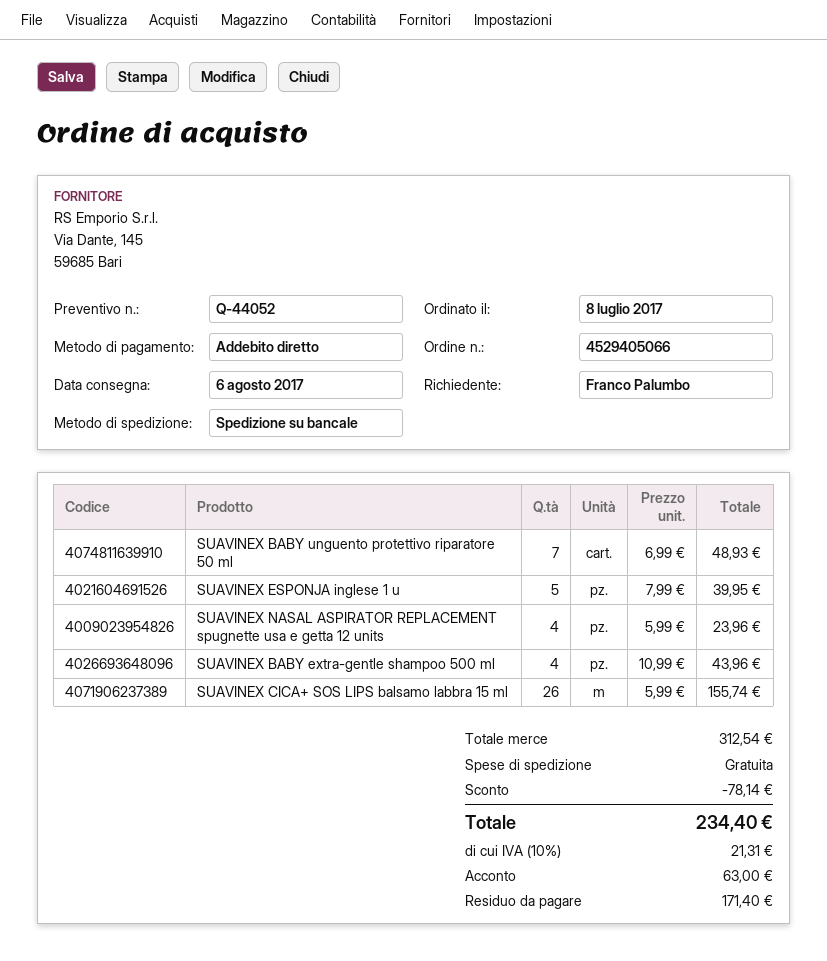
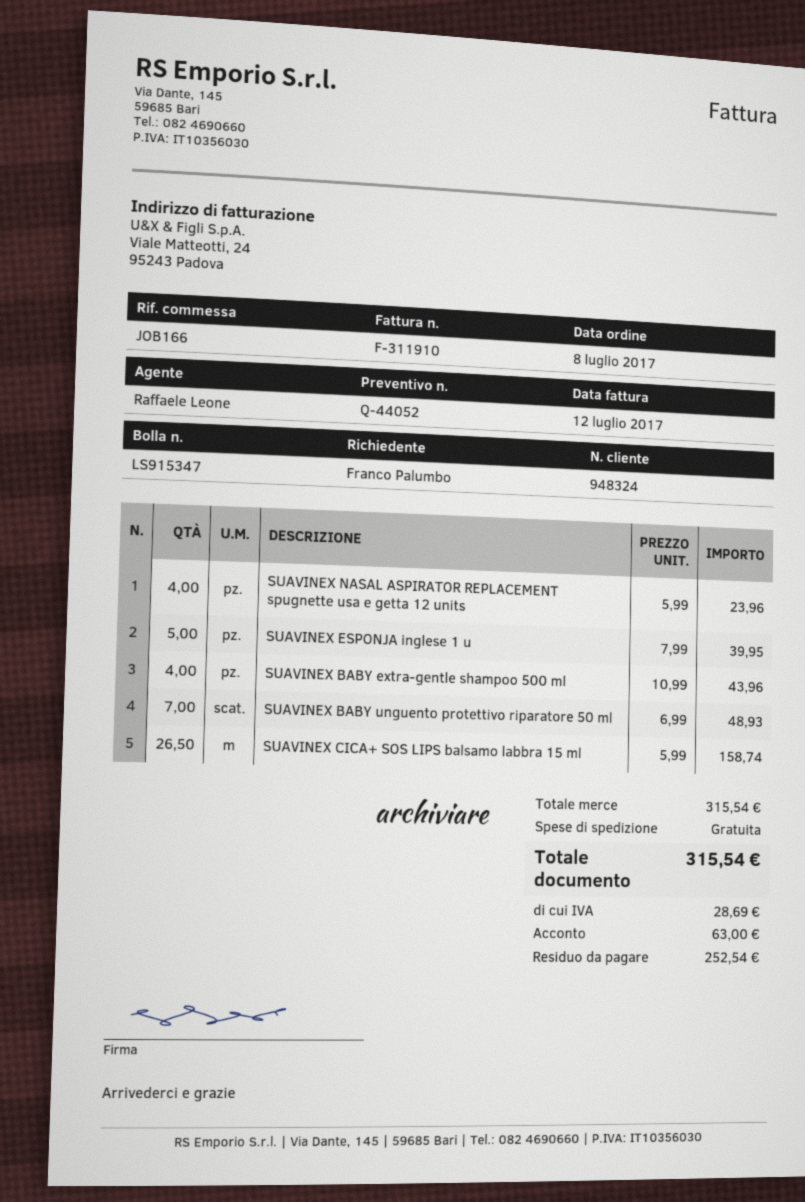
SUAVINEX CICA+ SOS LIPS balsamo labbra 15 ml: 26 x 5.99 = 155.74 -> 26.5 x 5.99 = 158.74
subtotal: 312.54 -> 315.54
discount: 78.14 -> none
tax: 21.31 -> 28.69
total: 234.40 -> 315.54
balance: 171.40 -> 252.54

